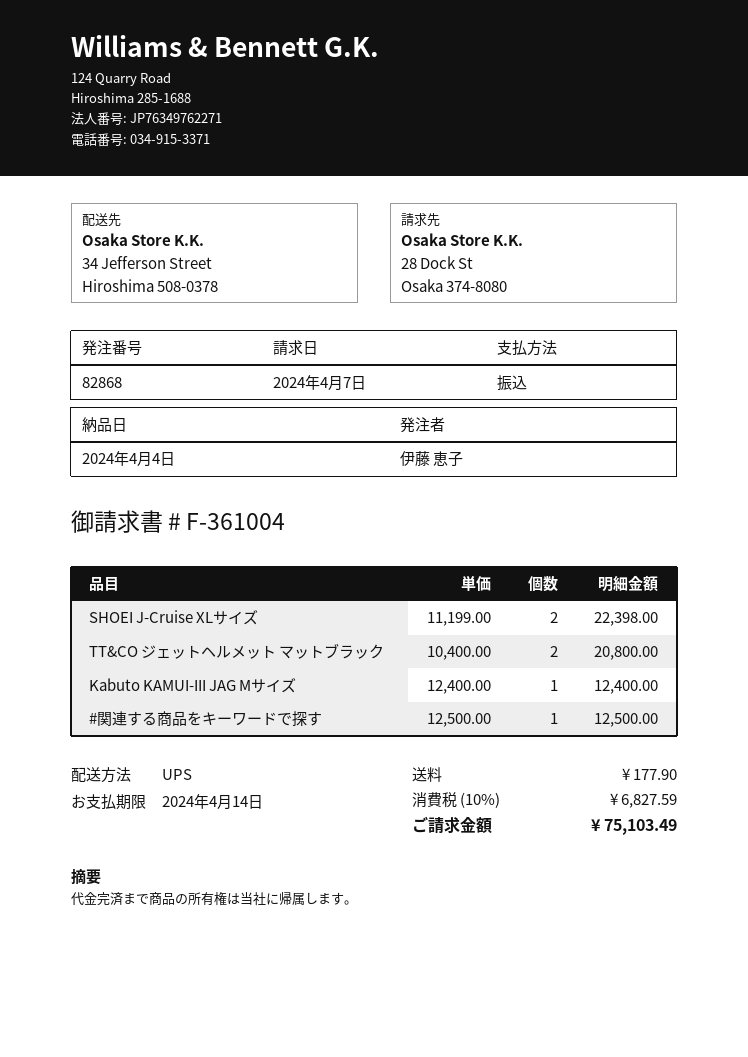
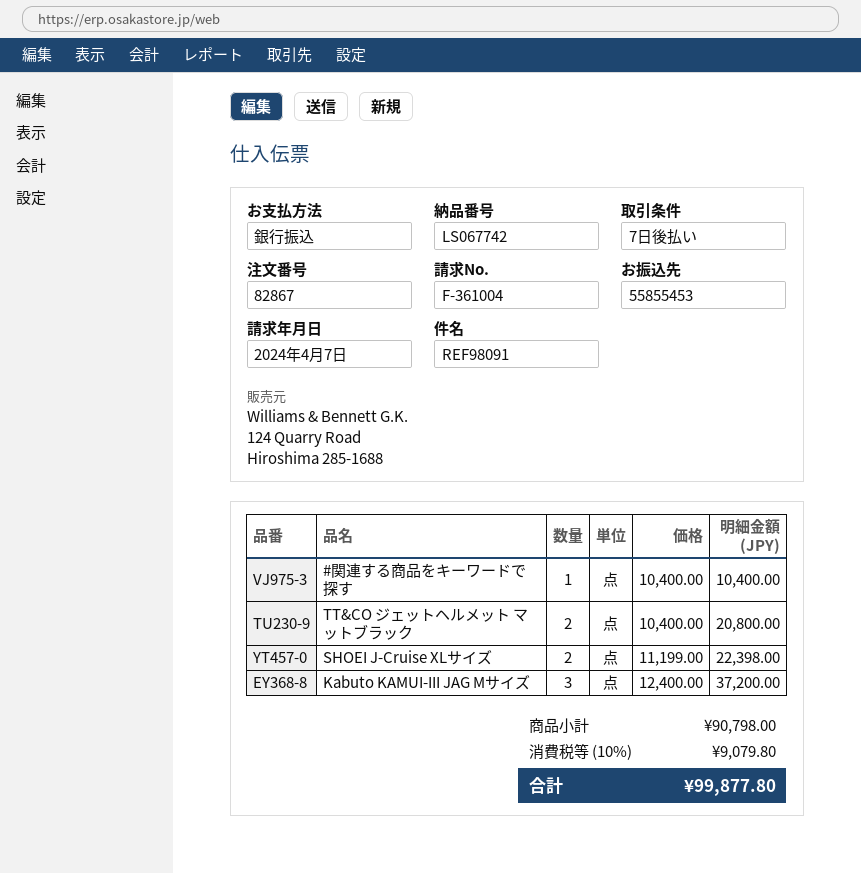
order number: 82868 -> 82867
Kabuto KAMUI-III JAG Mサイズ: 1 x 12400.00 = 12400.00 -> 3 x 12400.00 = 37200.00
#関連する商品をキーワードで探す: 1 x 12500.00 = 12500.00 -> 1 x 10400.00 = 10400.00
shipping: 177.90 -> none
tax: 10% = 6827.59 -> 10% = 9079.80
total: 75103.49 -> 99877.80

